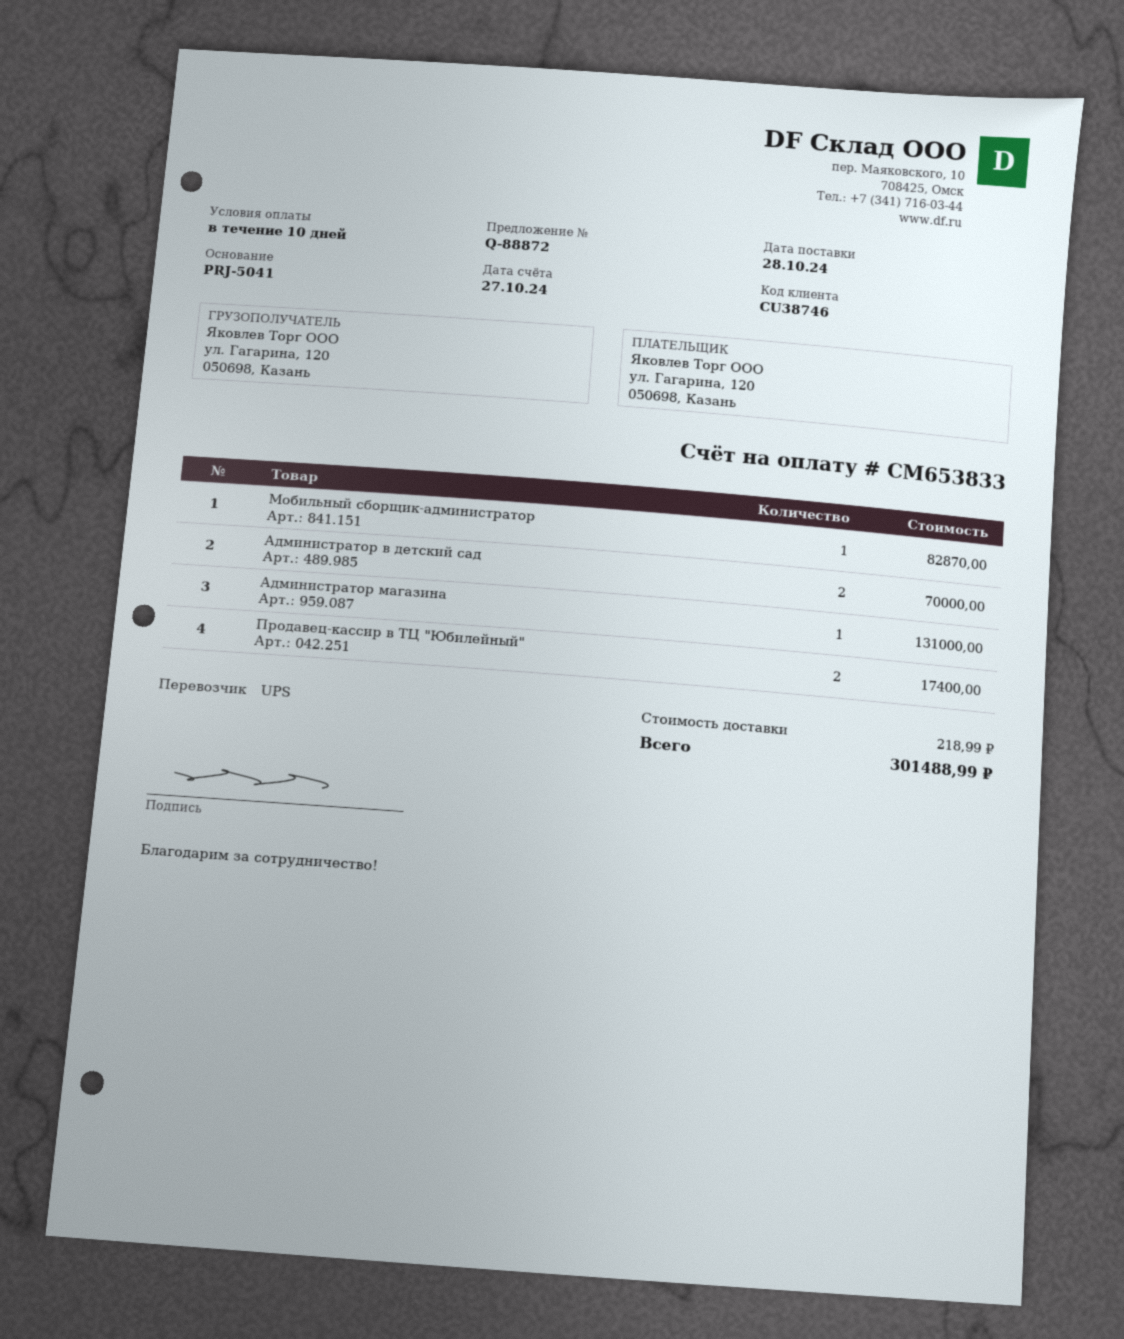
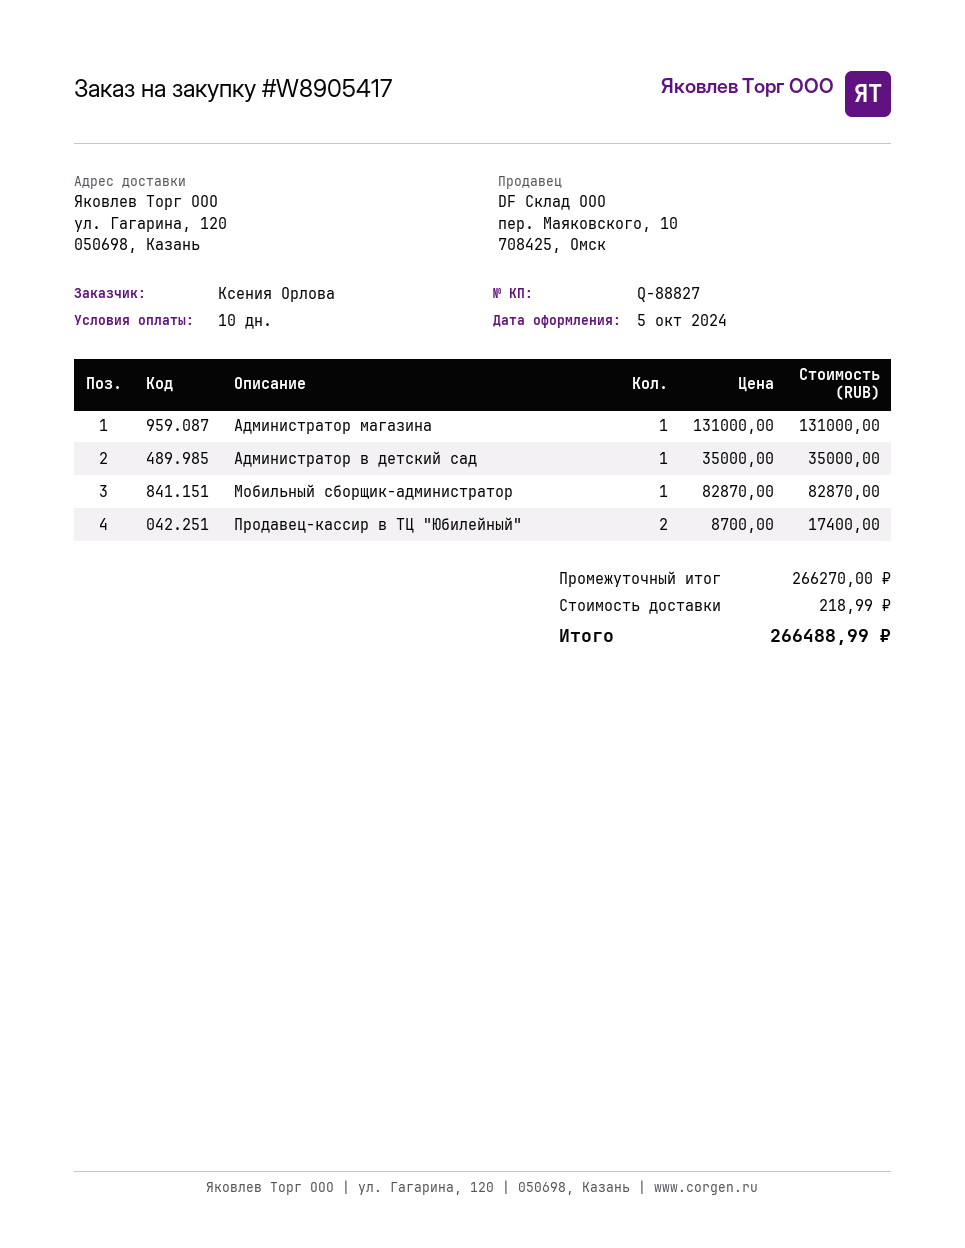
quote number: Q-88872 -> Q-88827
Администратор в детский сад: 2 for 70000.00 -> 1 for 35000.00
total: 301488.99 -> 266488.99

